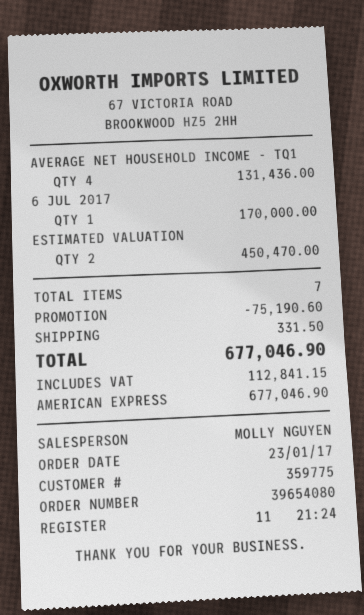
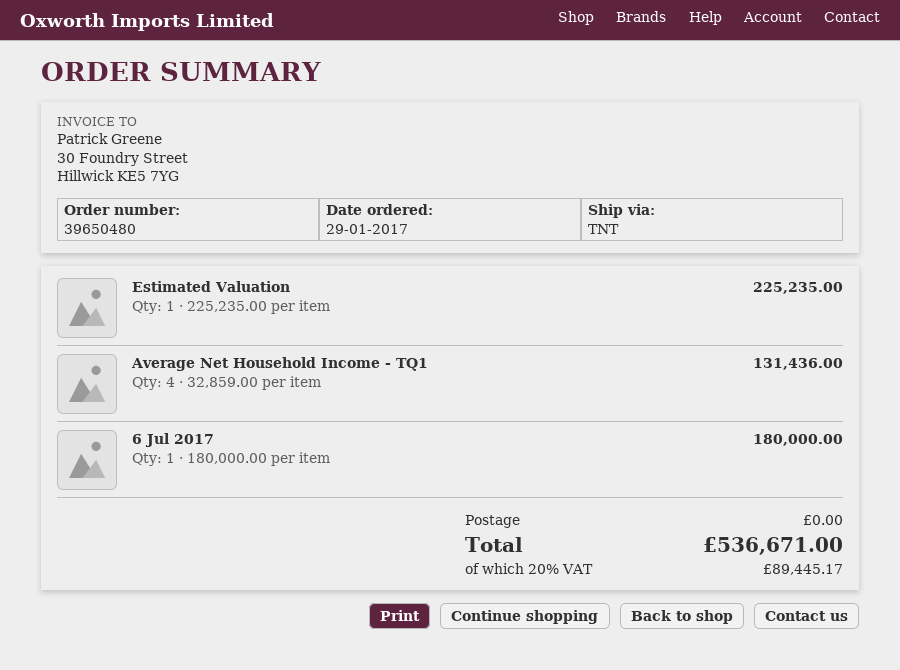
order number: 39654080 -> 39650480
order date: 2017-01-23 -> 2017-01-29
6 JUL 2017: 1 for 170000.00 -> 1 for 180000.00
ESTIMATED VALUATION: 2 for 450470.00 -> 1 for 225235.00
discount: 75190.60 -> none
shipping: 331.50 -> 0.00
tax: 112841.15 -> 89445.17
total: 677046.90 -> 536671.00

